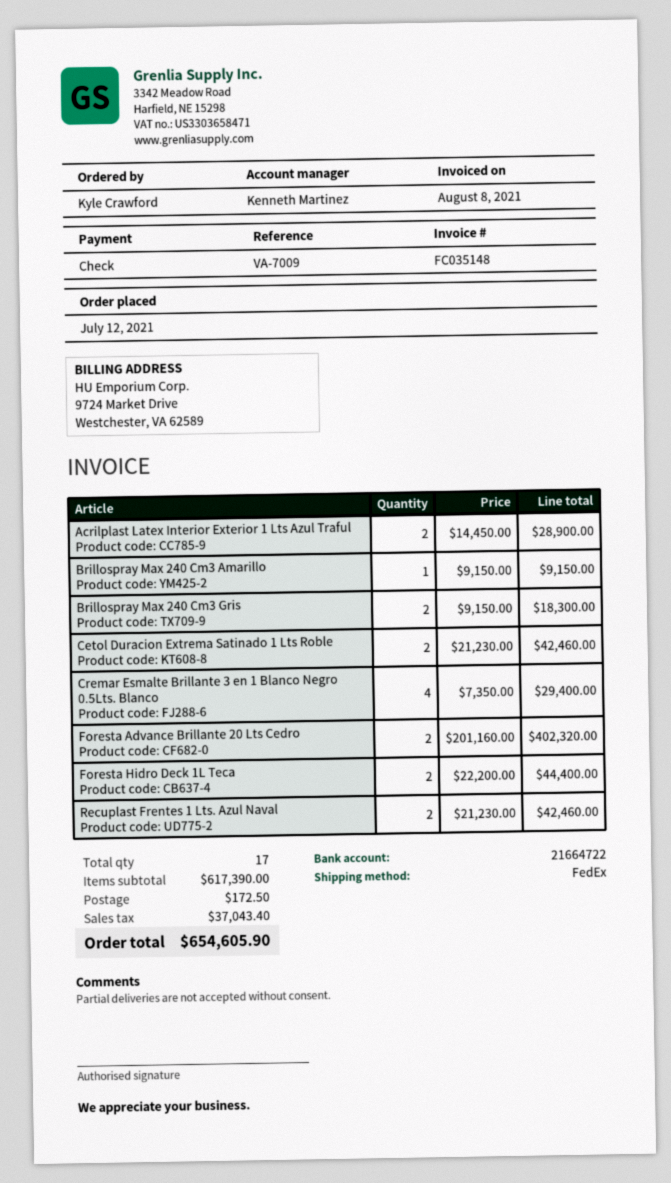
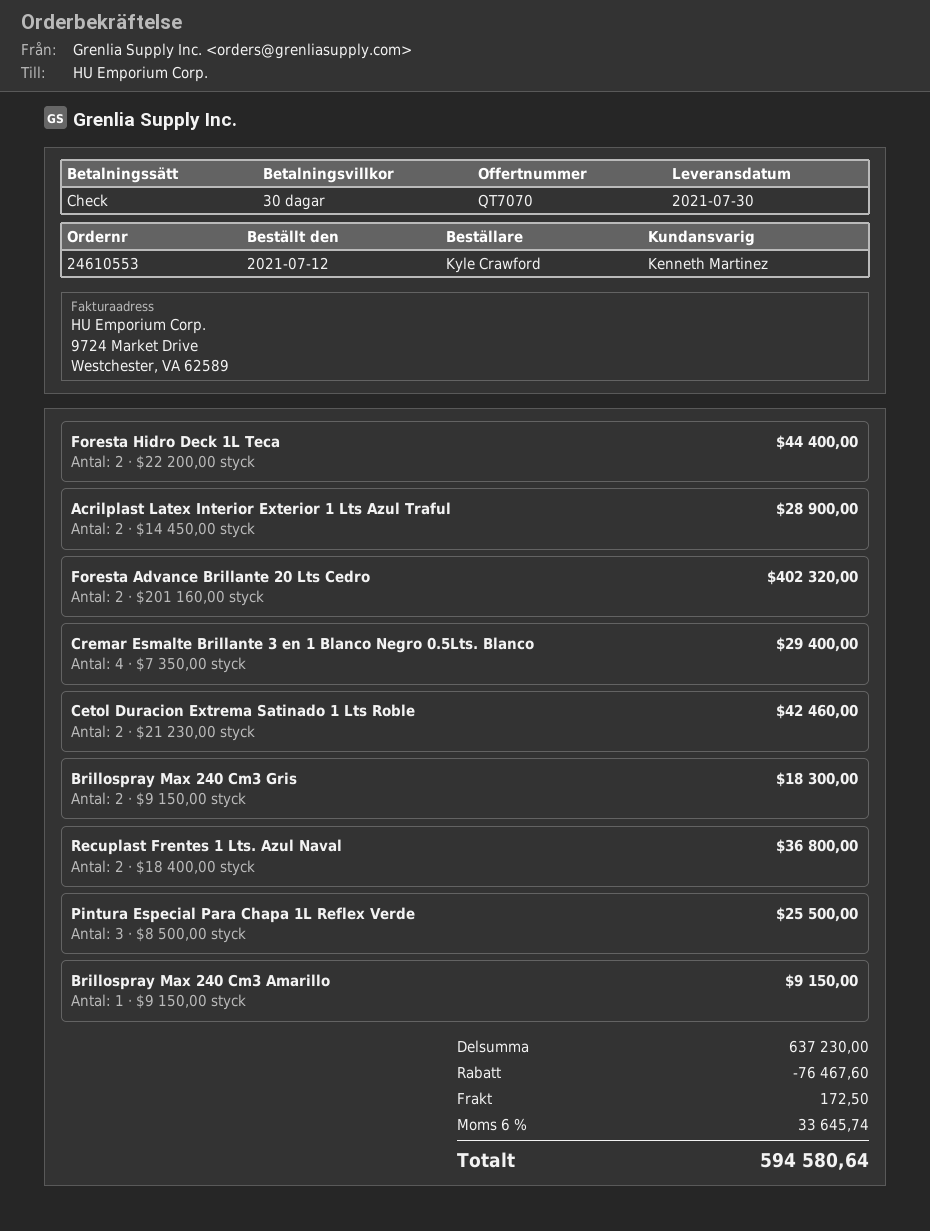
Recuplast Frentes 1 Lts. Azul Naval: 2 x 21230.00 = 42460.00 -> 2 x 18400.00 = 36800.00
Pintura Especial Para Chapa 1L Reflex Verde: none -> 3 x 8500.00 = 25500.00
subtotal: 617390.00 -> 637230.00
discount: none -> 76467.60
tax: 37043.40 -> 33645.74
total: 654605.90 -> 594580.64

